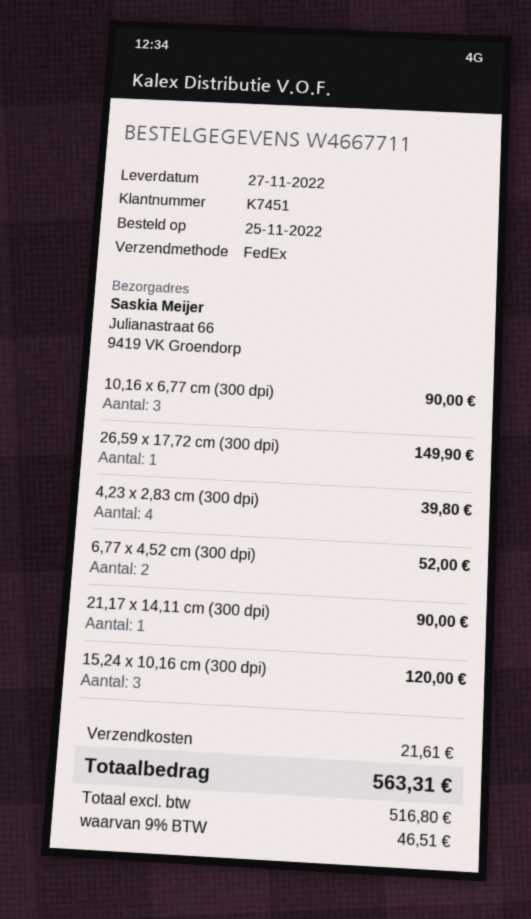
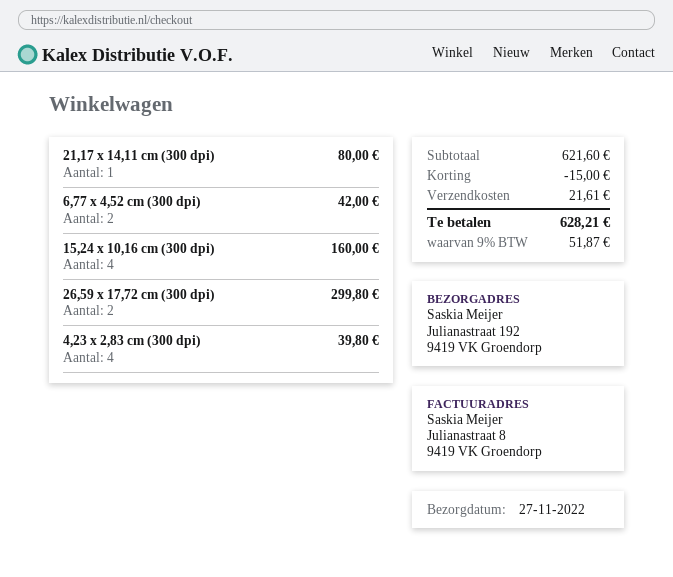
ship to: Julianastraat 66, 9419 VK Groendorp -> Julianastraat 192, 9419 VK Groendorp
10,16 x 6,77 cm (300 dpi): 3 for 90.00 -> none
26,59 x 17,72 cm (300 dpi): 1 for 149.90 -> 2 for 299.80
6,77 x 4,52 cm (300 dpi): 2 for 52.00 -> 2 for 42.00
21,17 x 14,11 cm (300 dpi): 1 for 90.00 -> 1 for 80.00
15,24 x 10,16 cm (300 dpi): 3 for 120.00 -> 4 for 160.00
discount: none -> 15.00
tax: 9% = 46.51 -> 9% = 51.87
total: 563.31 -> 628.21

